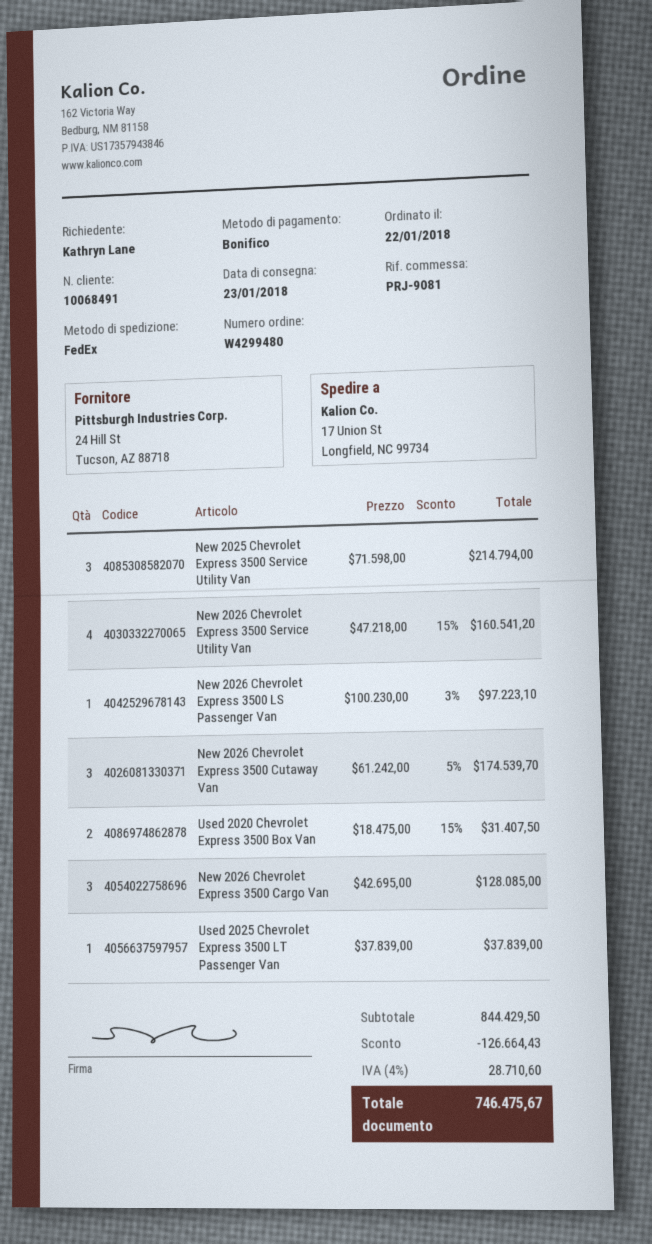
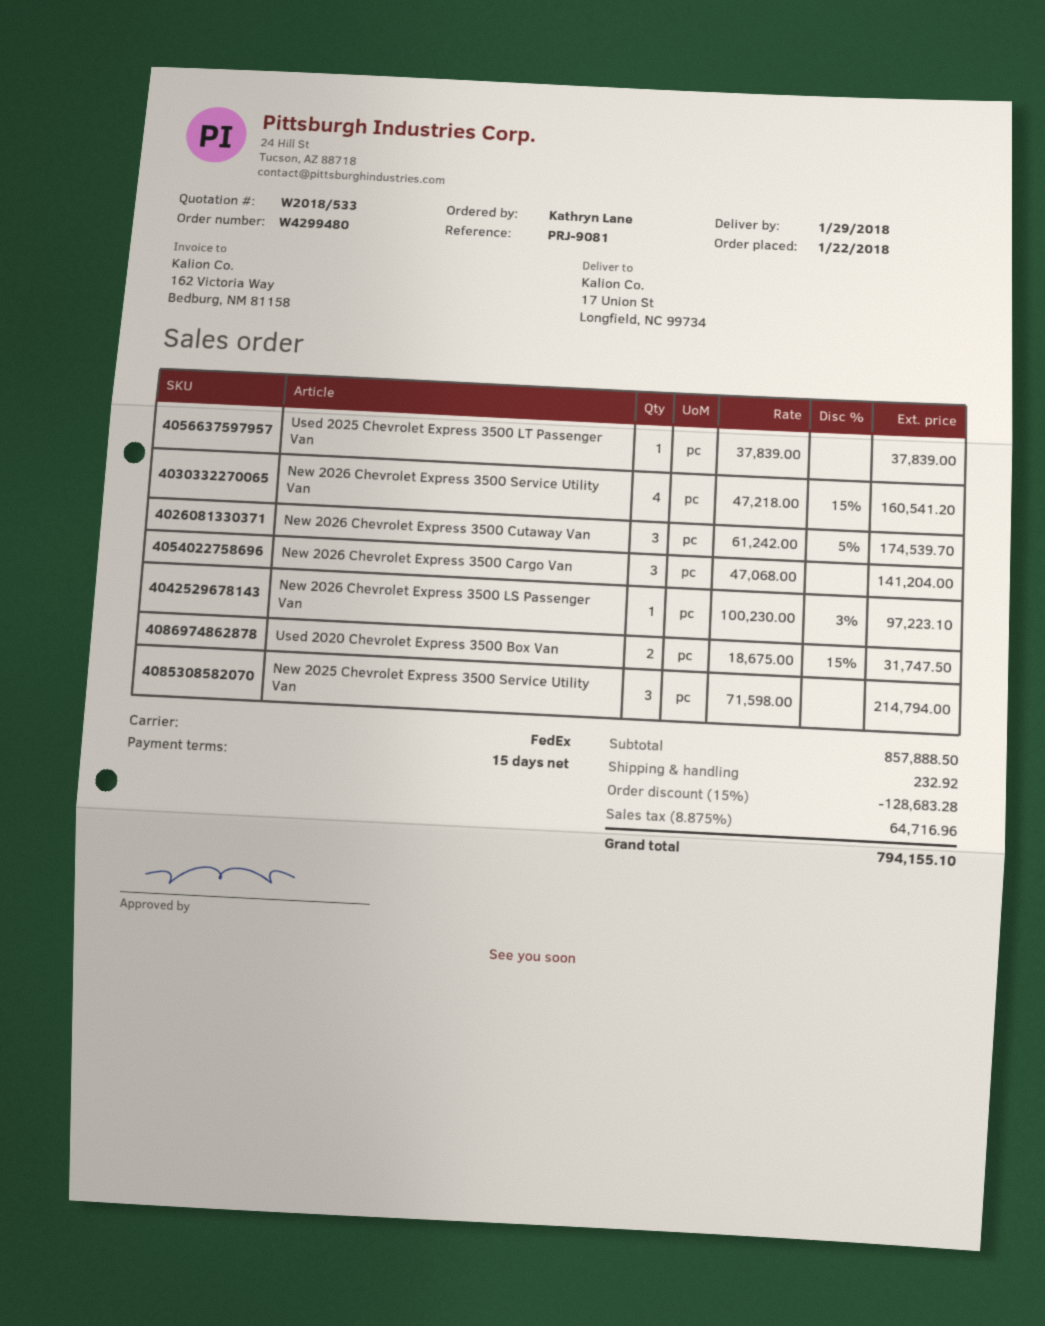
delivery date: 2018-01-23 -> 2018-01-29
Used 2020 Chevrolet Express 3500 Box Van: 2 x 18475.00 - 15% = 31407.50 -> 2 x 18675.00 - 15% = 31747.50
New 2026 Chevrolet Express 3500 Cargo Van: 3 x 42695.00 = 128085.00 -> 3 x 47068.00 = 141204.00
subtotal: 844429.50 -> 857888.50
discount: 126664.43 -> 128683.28
shipping: none -> 232.92
tax: 4% = 28710.60 -> 8.875% = 64716.96
total: 746475.67 -> 794155.10

